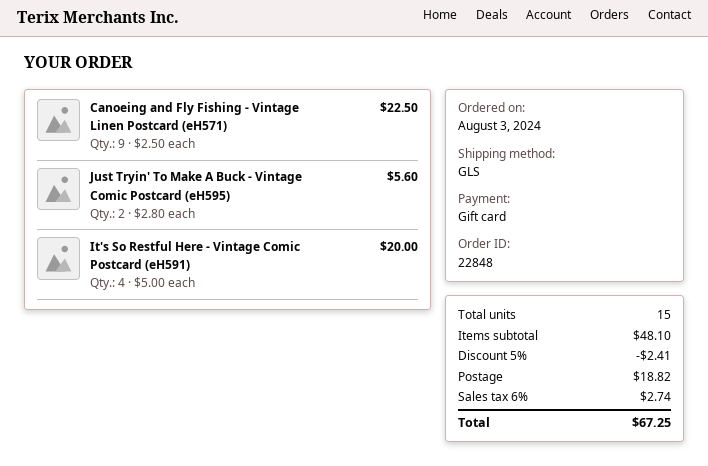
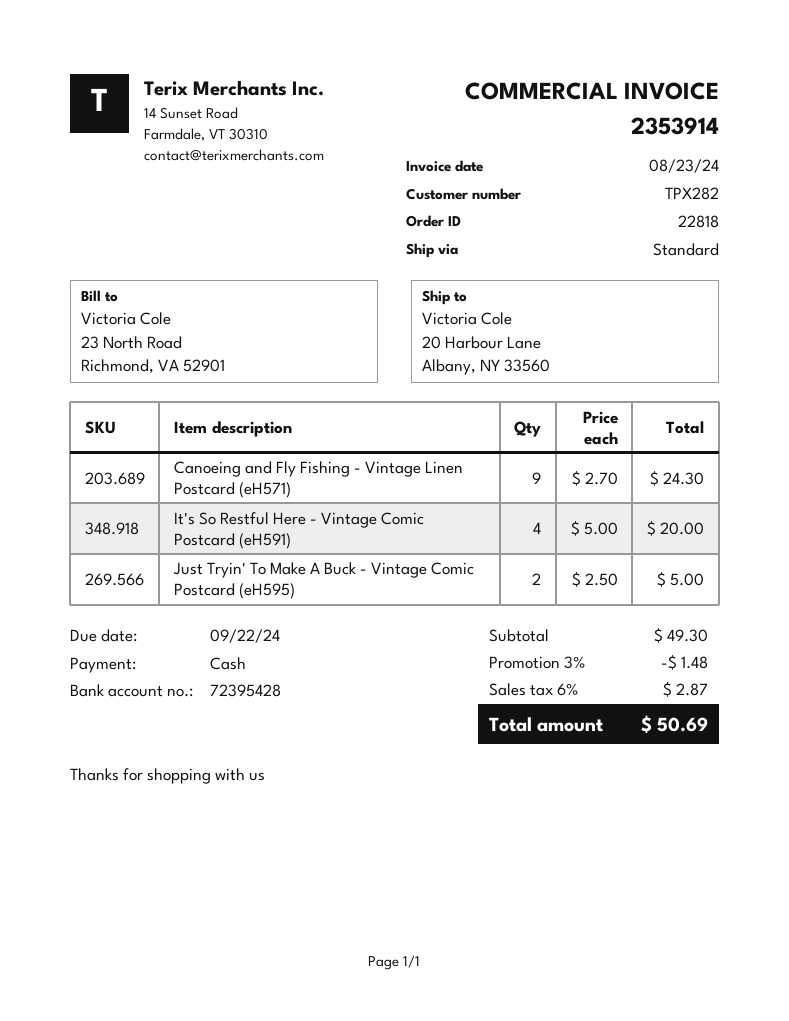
order number: 22848 -> 22818
payment method: gift card -> cash
shipping method: GLS -> standard
Canoeing and Fly Fishing - Vintage Linen Postcard (eH571): 9 x 2.50 = 22.50 -> 9 x 2.70 = 24.30
Just Tryin' To Make A Buck - Vintage Comic Postcard (eH595): 2 x 2.80 = 5.60 -> 2 x 2.50 = 5.00
subtotal: 48.10 -> 49.30
discount: 5% = 2.41 -> 3% = 1.48
shipping: 18.82 -> none
tax: 6% = 2.74 -> 6% = 2.87
total: 67.25 -> 50.69

